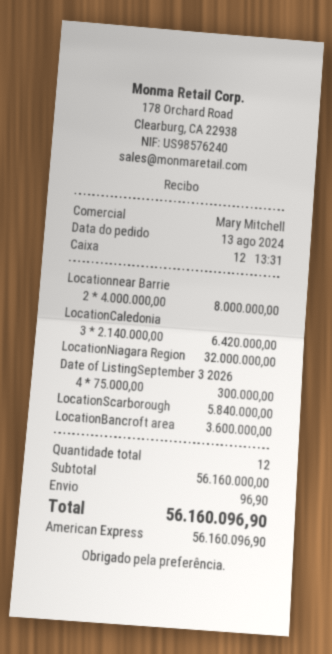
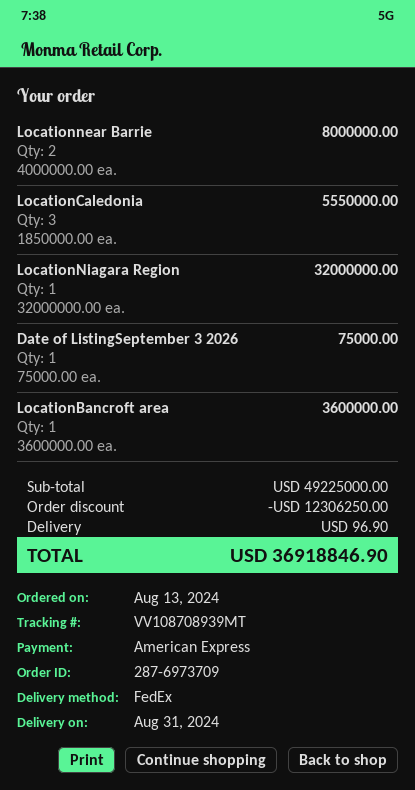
LocationCaledonia: 3 x 2140000.00 = 6420000.00 -> 3 x 1850000.00 = 5550000.00
Date of ListingSeptember 3 2026: 4 x 75000.00 = 300000.00 -> 1 x 75000.00 = 75000.00
LocationScarborough: 1 x 5840000.00 = 5840000.00 -> none
subtotal: 56160000.00 -> 49225000.00
discount: none -> 12306250.00
total: 56160096.90 -> 36918846.90

